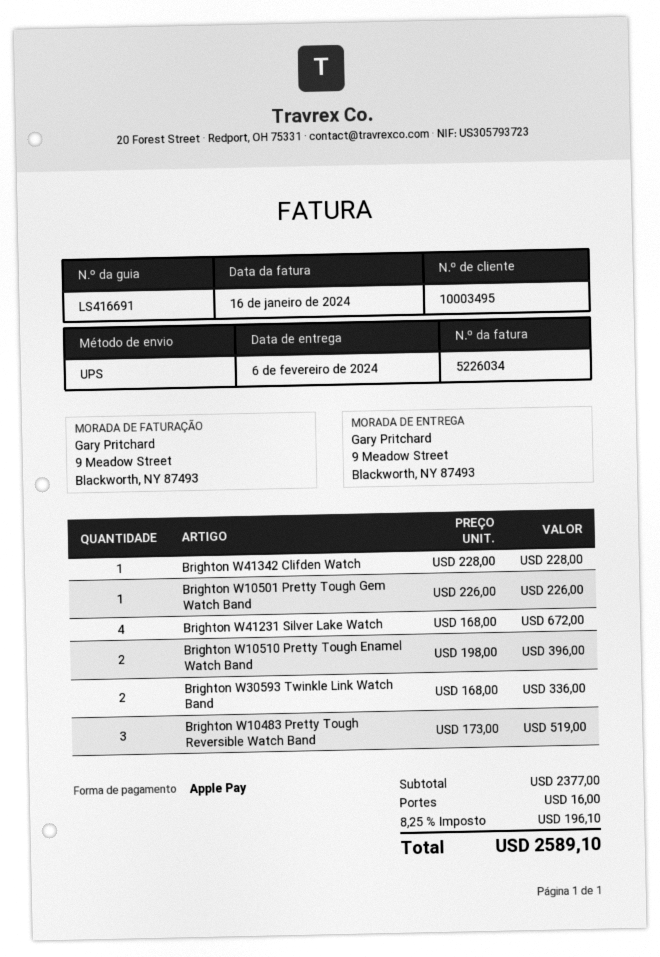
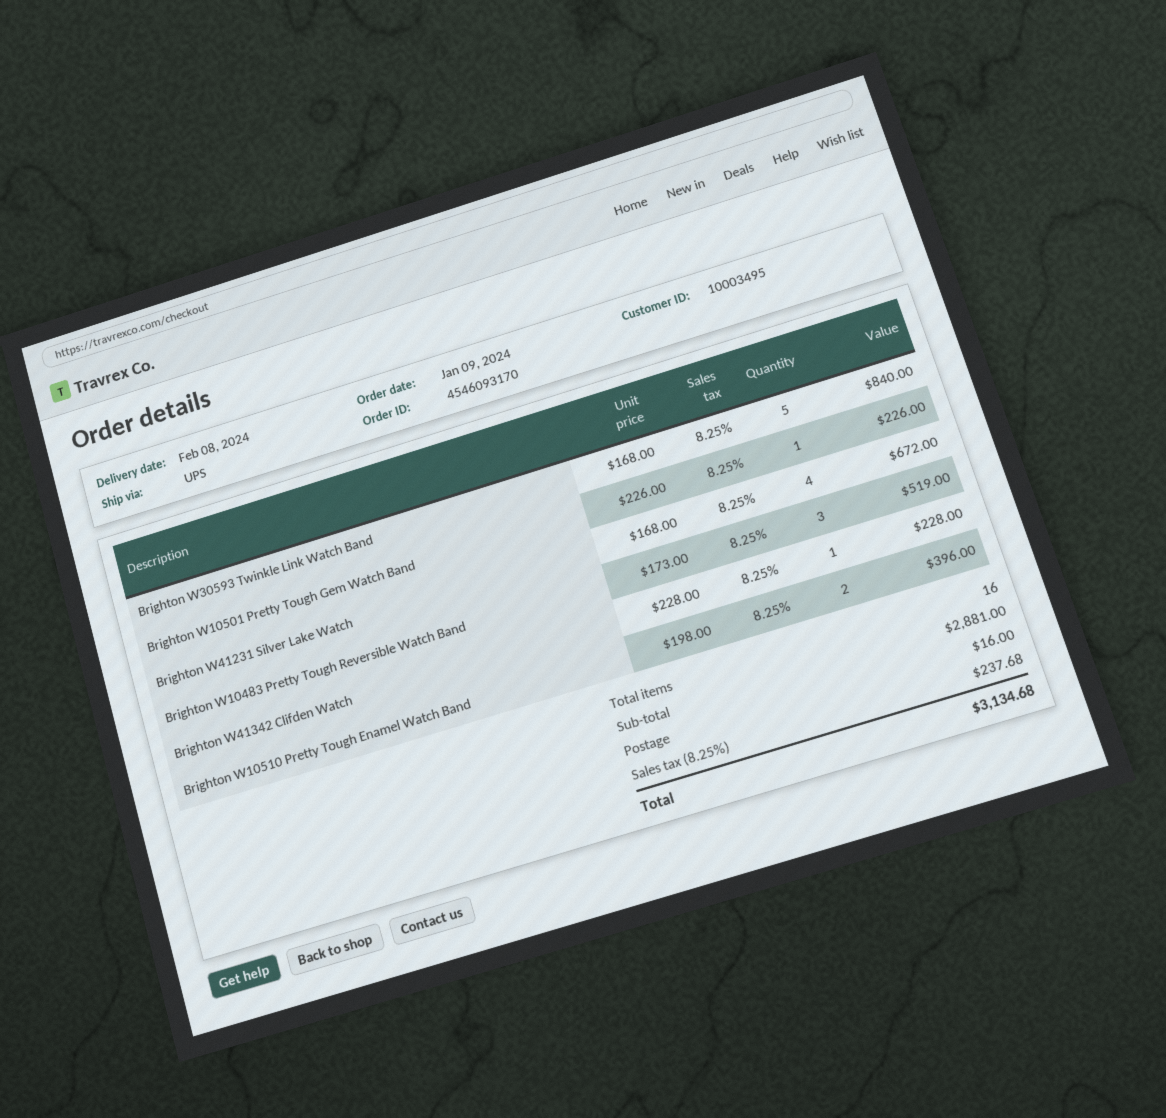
delivery date: 2024-02-06 -> 2024-02-08
Brighton W30593 Twinkle Link Watch Band: 2 x 168.00 = 336.00 -> 5 x 168.00 = 840.00
subtotal: 2377.00 -> 2881.00
tax: 8.25% = 196.10 -> 8.25% = 237.68
total: 2589.10 -> 3134.68

